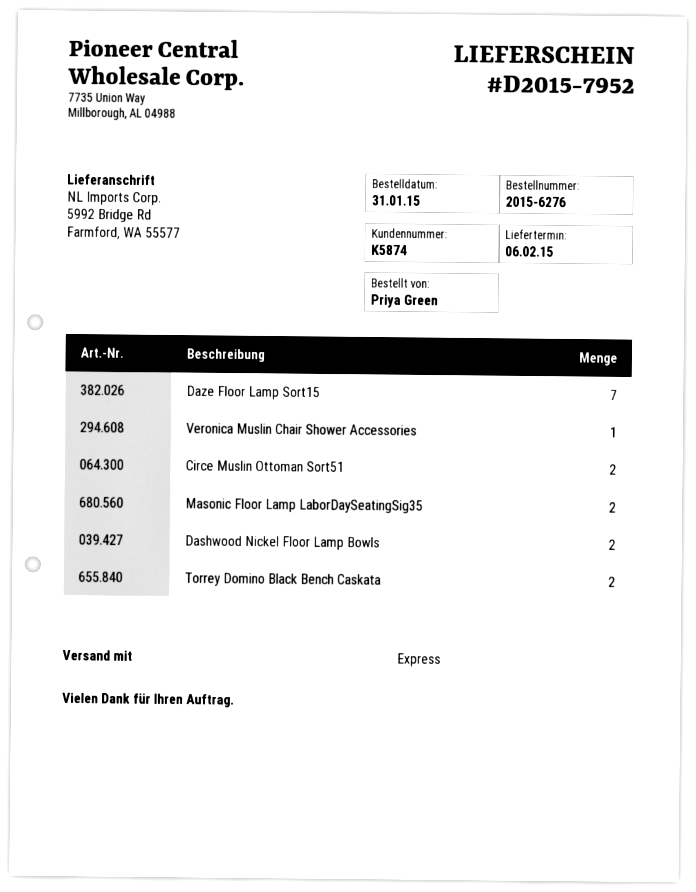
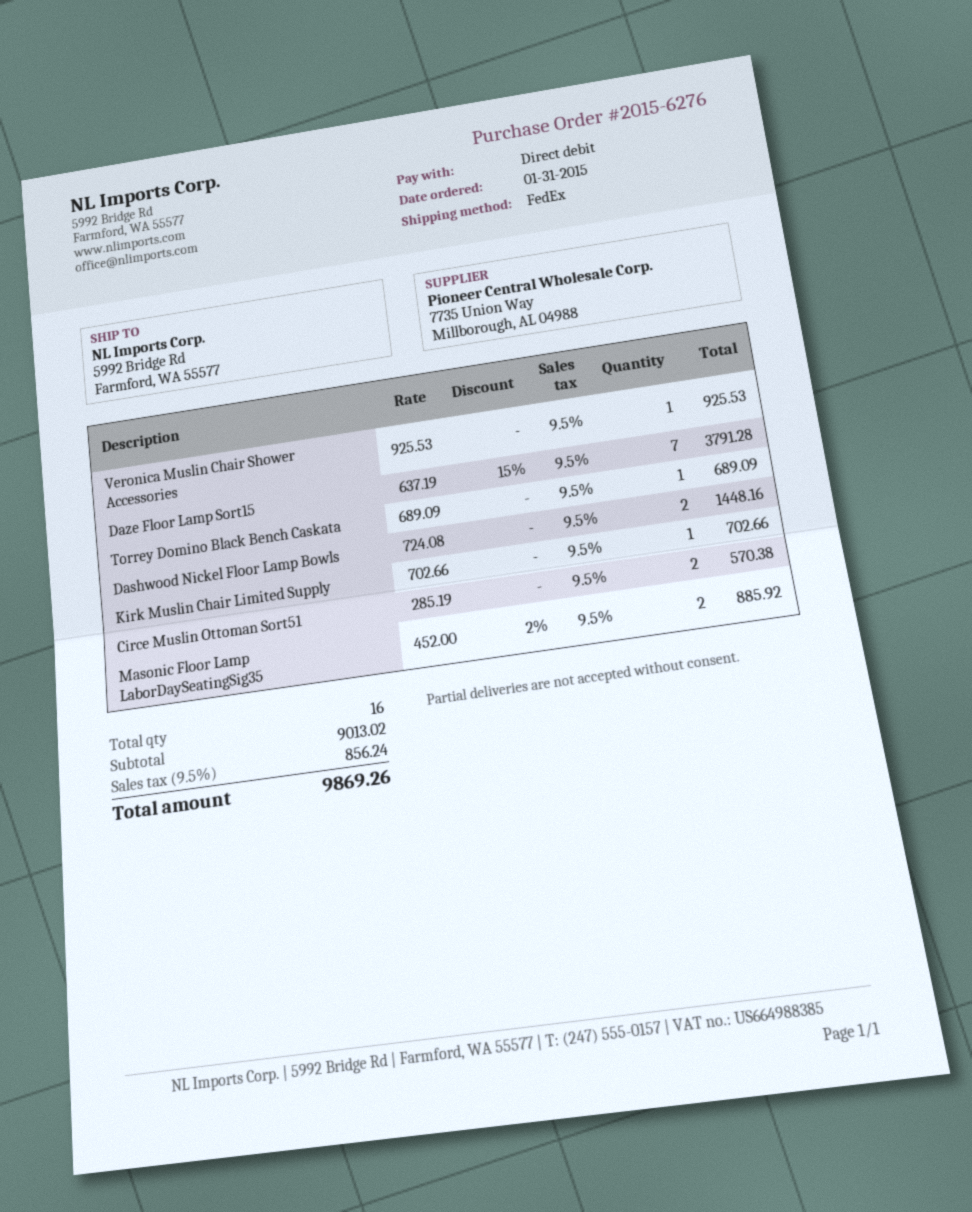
shipping method: express -> FedEx
Torrey Domino Black Bench Caskata: 2 -> 1
Kirk Muslin Chair Limited Supply: none -> 1

